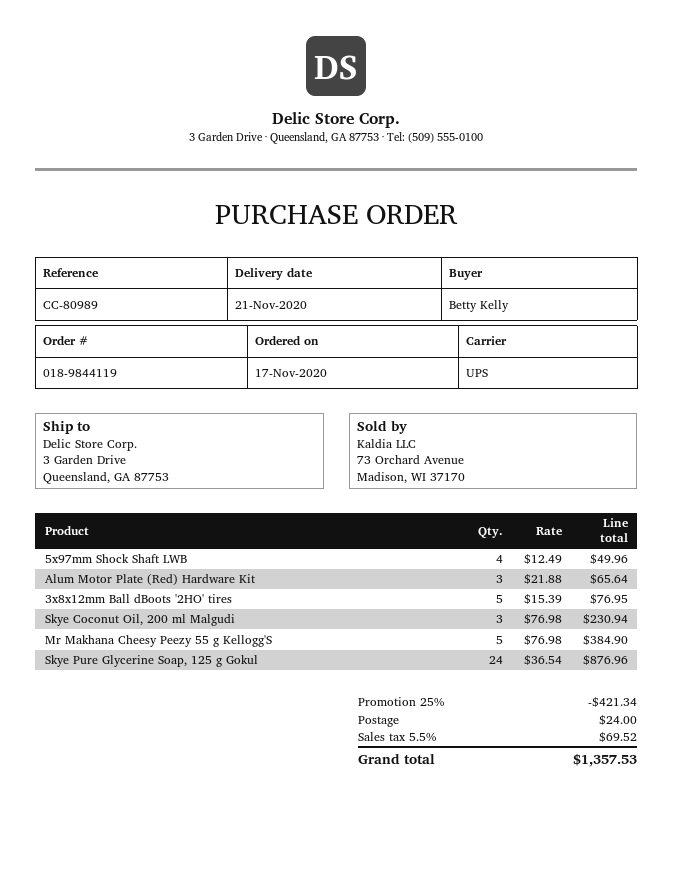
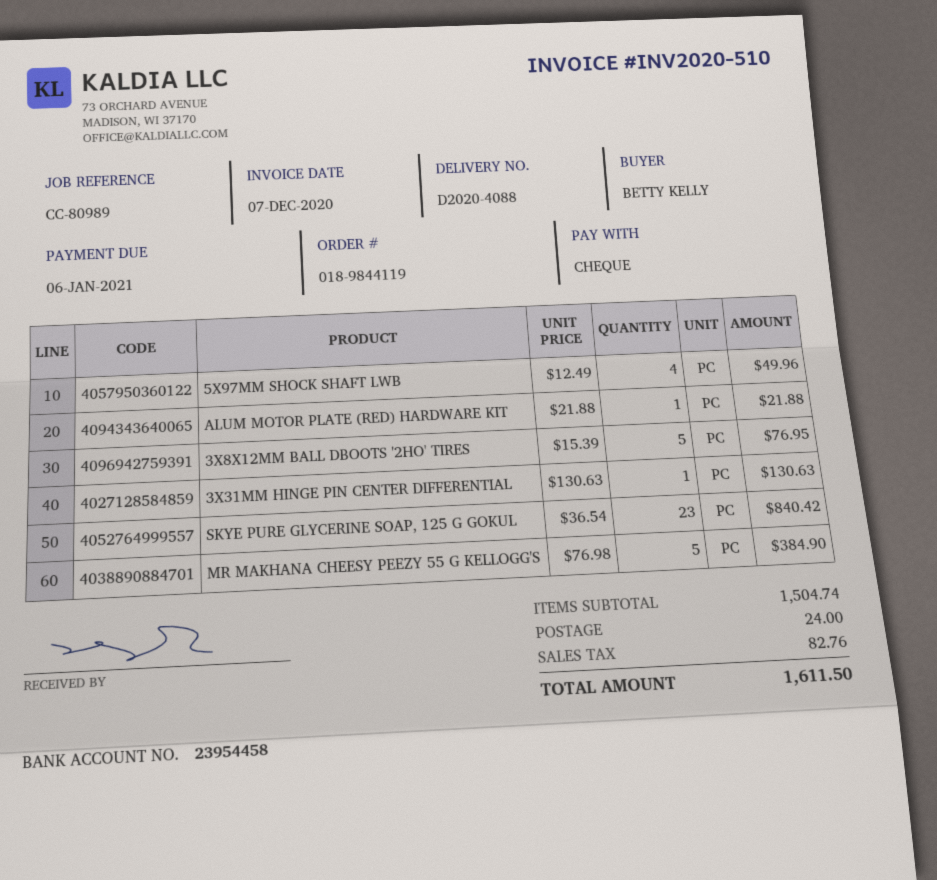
Alum Motor Plate (Red) Hardware Kit: 3 x 21.88 = 65.64 -> 1 x 21.88 = 21.88
Skye Coconut Oil, 200 ml Malgudi: 3 x 76.98 = 230.94 -> none
Skye Pure Glycerine Soap, 125 g Gokul: 24 x 36.54 = 876.96 -> 23 x 36.54 = 840.42
3X31MM HINGE PIN CENTER DIFFERENTIAL: none -> 1 x 130.63 = 130.63
discount: 25% = 421.34 -> none
tax: 69.52 -> 82.76
total: 1357.53 -> 1611.50

